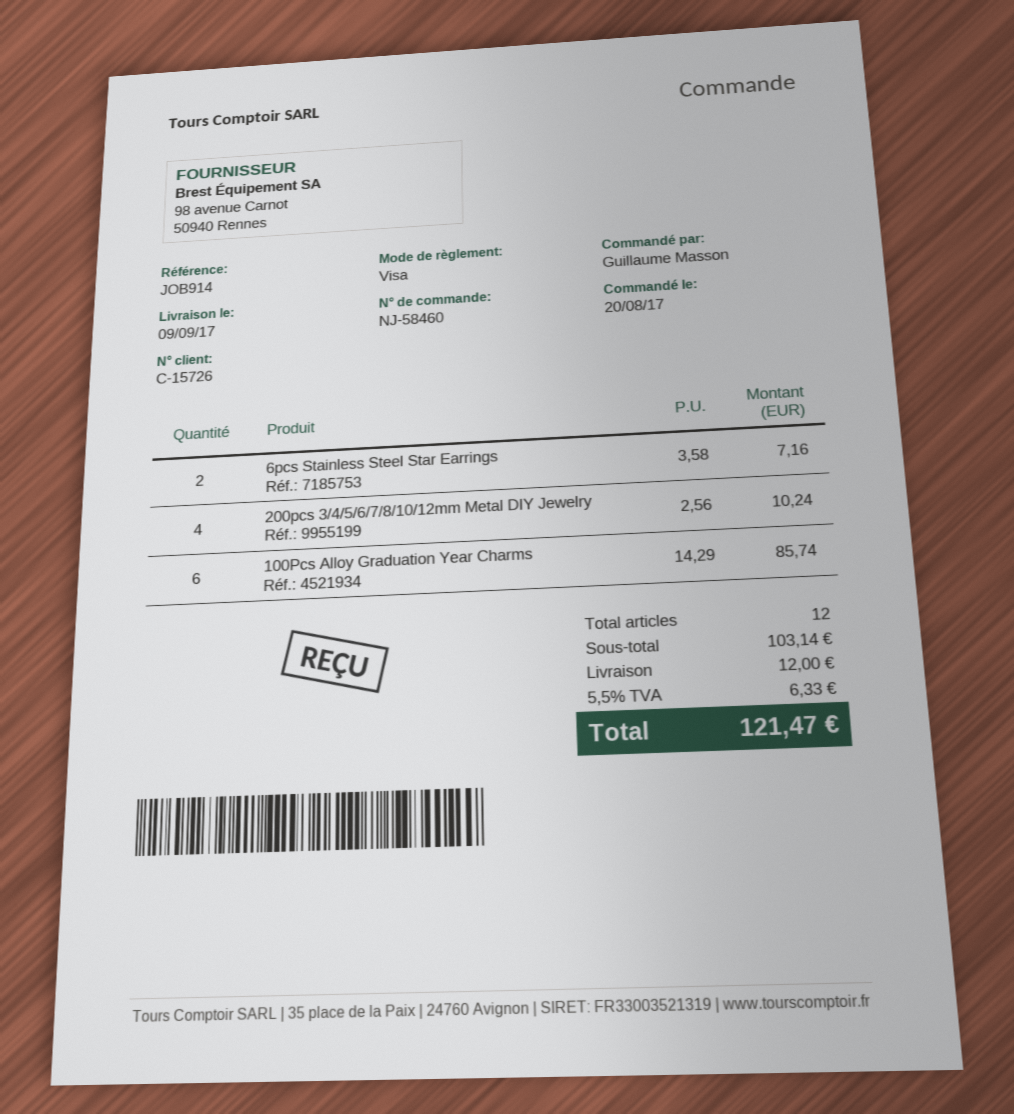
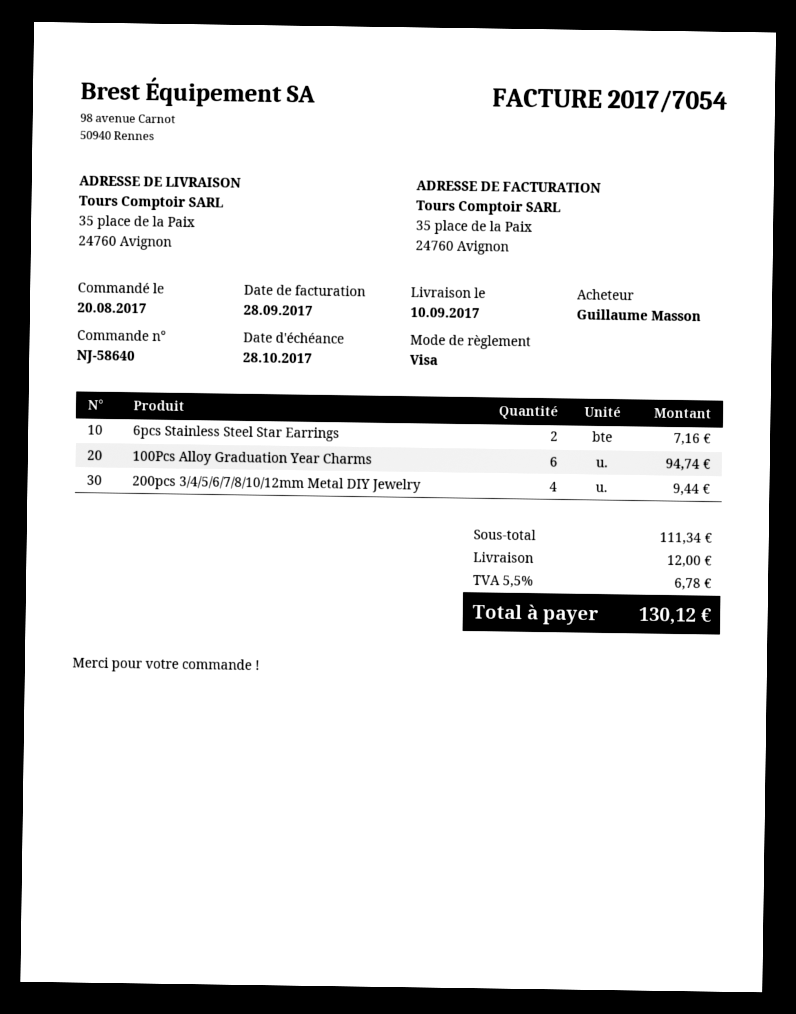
order number: NJ-58460 -> NJ-58640
delivery date: 2017-09-09 -> 2017-09-10
200pcs 3/4/5/6/7/8/10/12mm Metal DIY Jewelry: 4 for 10.24 -> 4 for 9.44
100Pcs Alloy Graduation Year Charms: 6 for 85.74 -> 6 for 94.74
subtotal: 103.14 -> 111.34
tax: 5.5% = 6.33 -> 5.5% = 6.78
total: 121.47 -> 130.12

